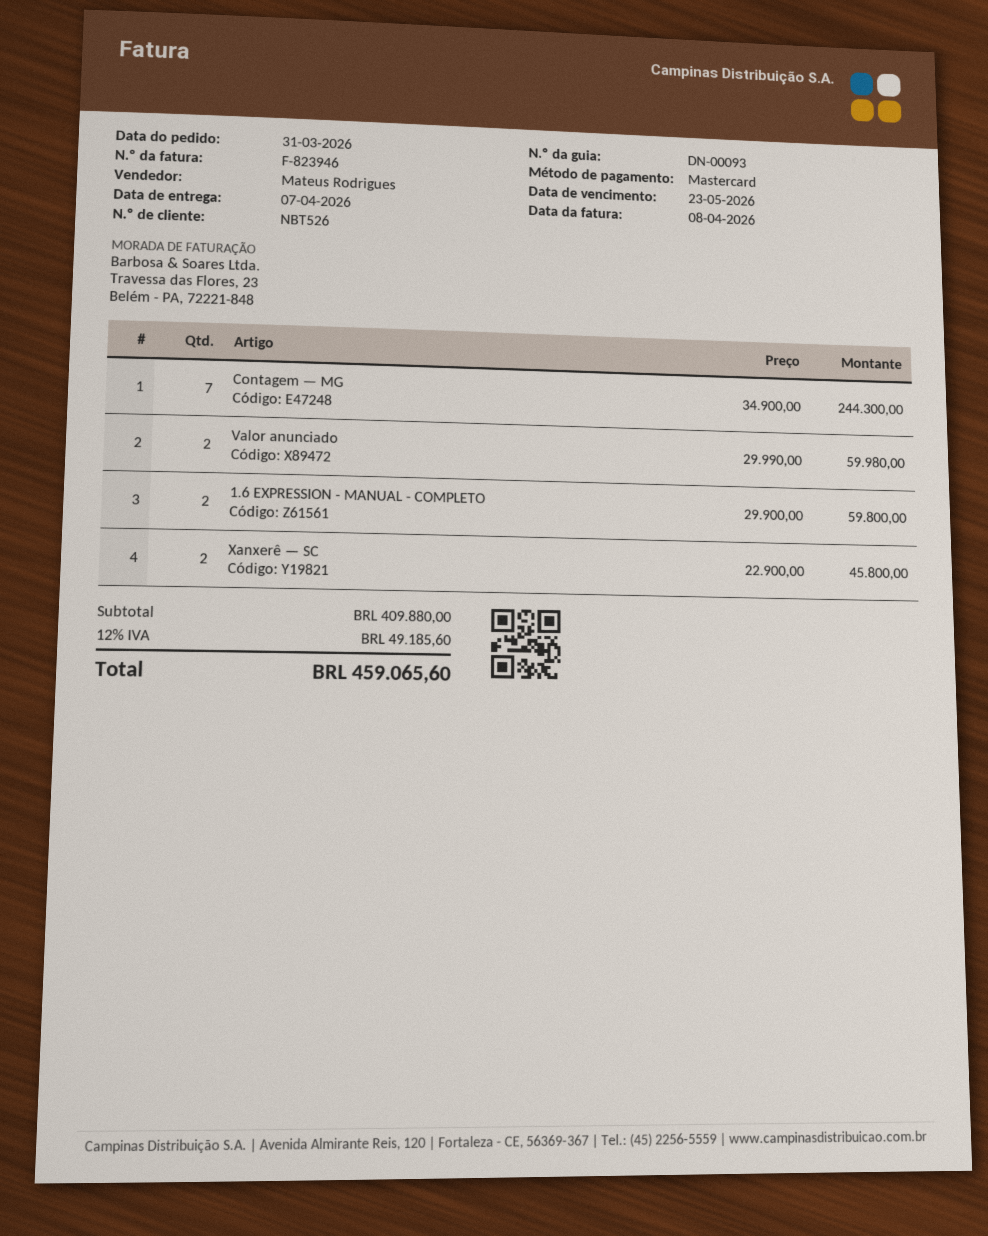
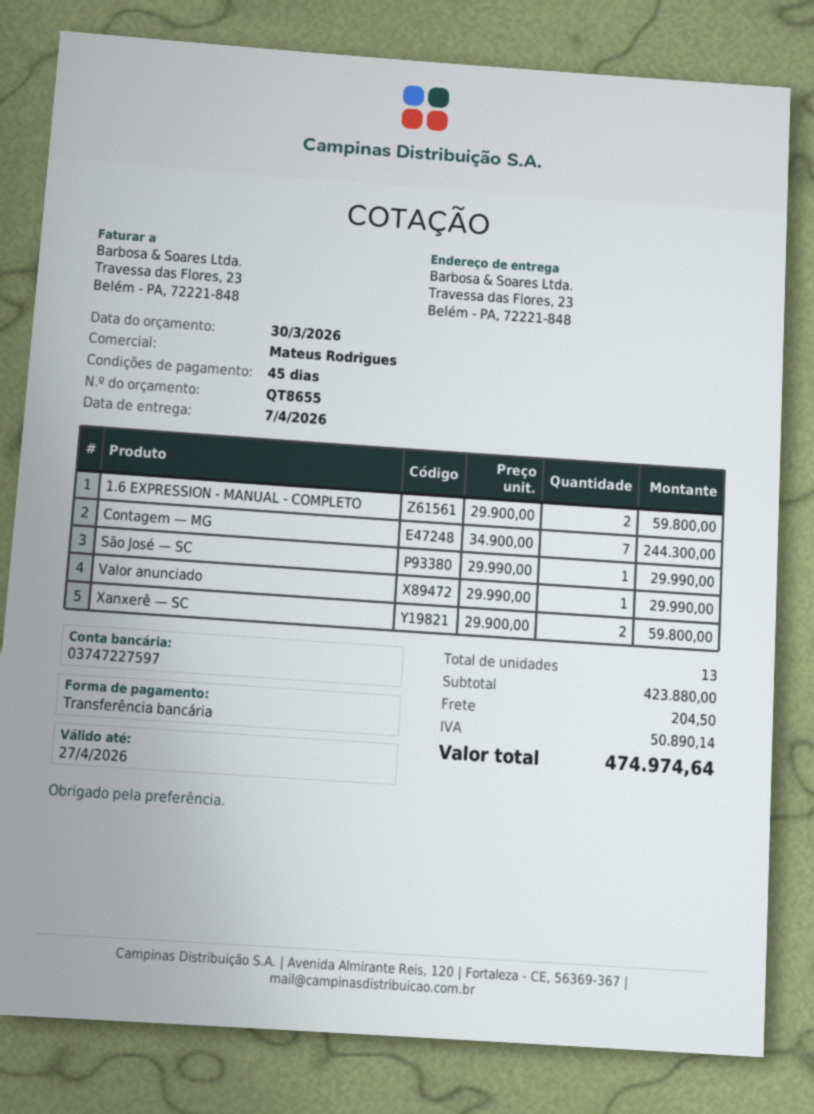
payment method: Mastercard -> bank transfer
Valor anunciado: 2 x 29990.00 = 59980.00 -> 1 x 29990.00 = 29990.00
Xanxerê — SC: 2 x 22900.00 = 45800.00 -> 2 x 29900.00 = 59800.00
São José — SC: none -> 1 x 29990.00 = 29990.00
subtotal: 409880.00 -> 423880.00
shipping: none -> 204.50
tax: 49185.60 -> 50890.14
total: 459065.60 -> 474974.64

